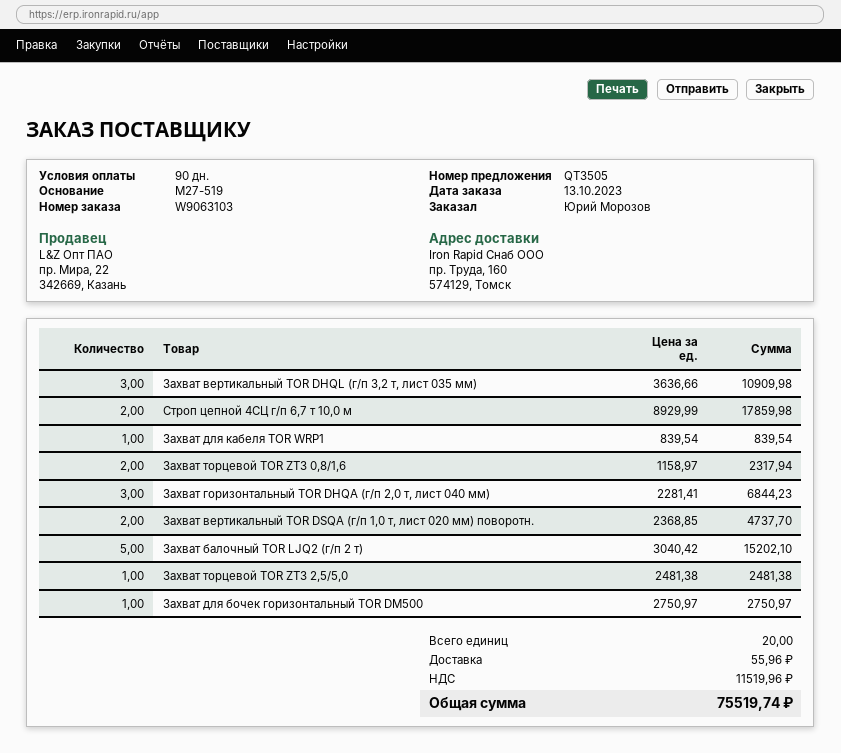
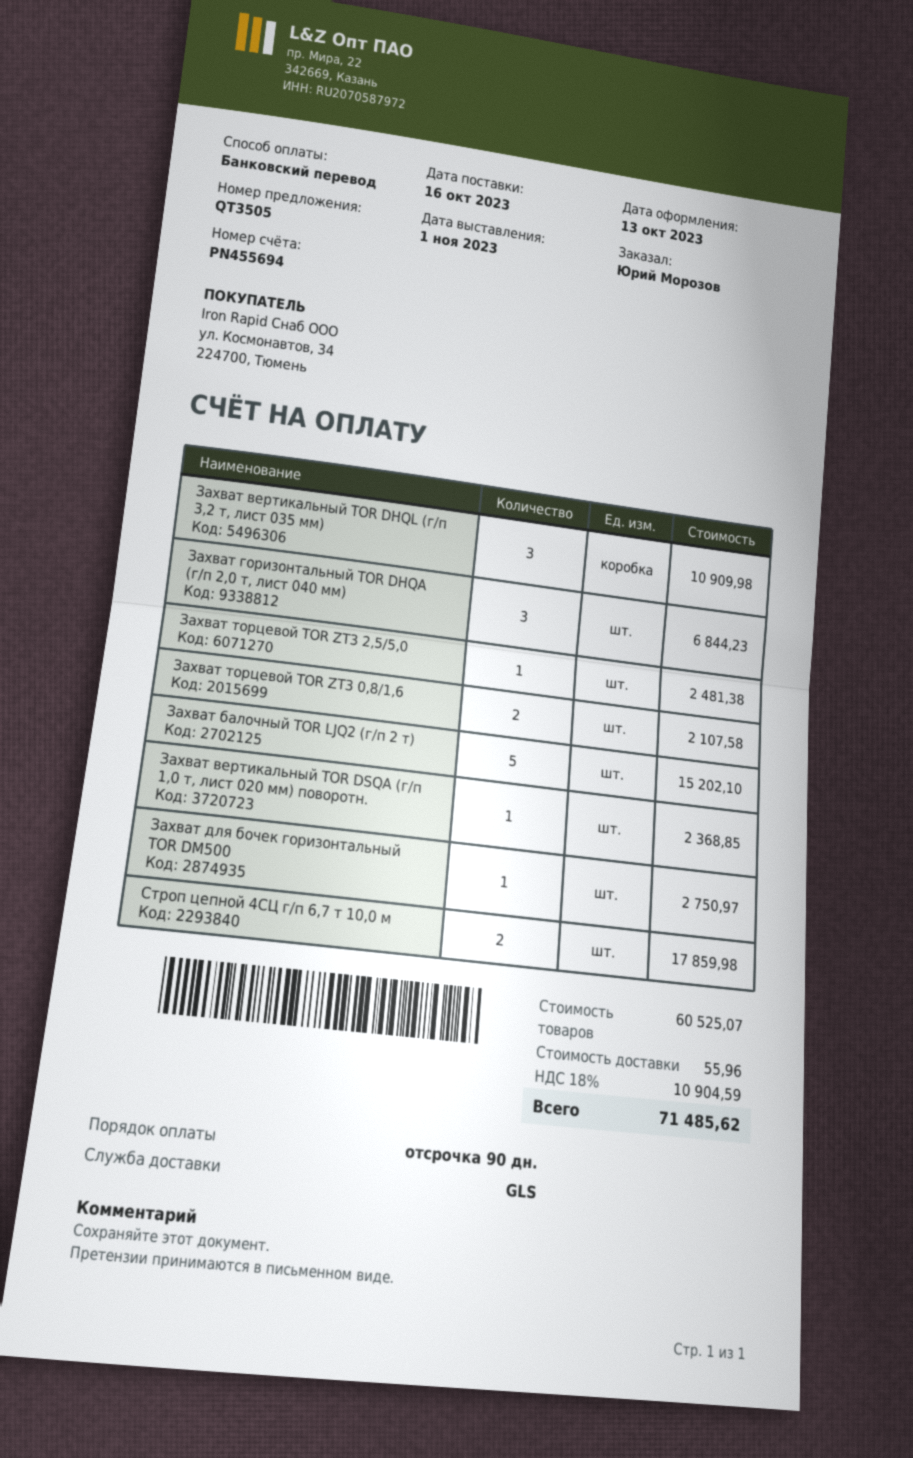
Захват для кабеля TOR WRP1: 1 for 839.54 -> none
Захват торцевой TOR ZT3 0,8/1,6: 2 for 2317.94 -> 2 for 2107.58
Захват вертикальный TOR DSQA (г/п 1,0 т, лист 020 мм) поворотн.: 2 for 4737.70 -> 1 for 2368.85
tax: 11519.96 -> 10904.59
total: 75519.74 -> 71485.62

